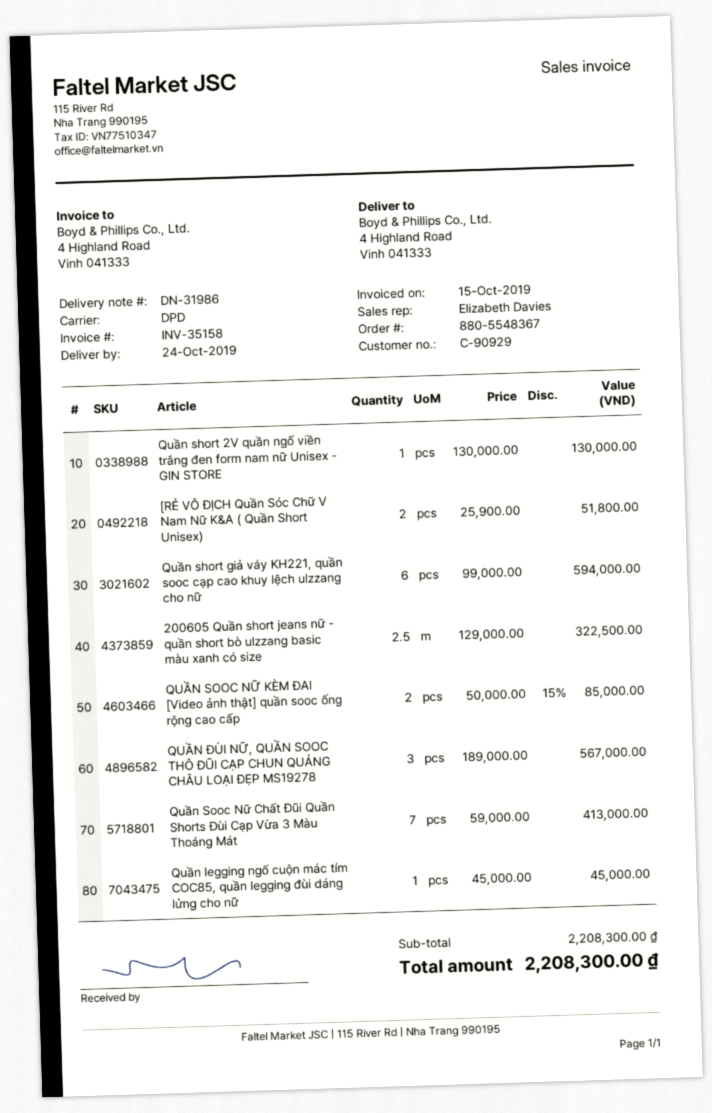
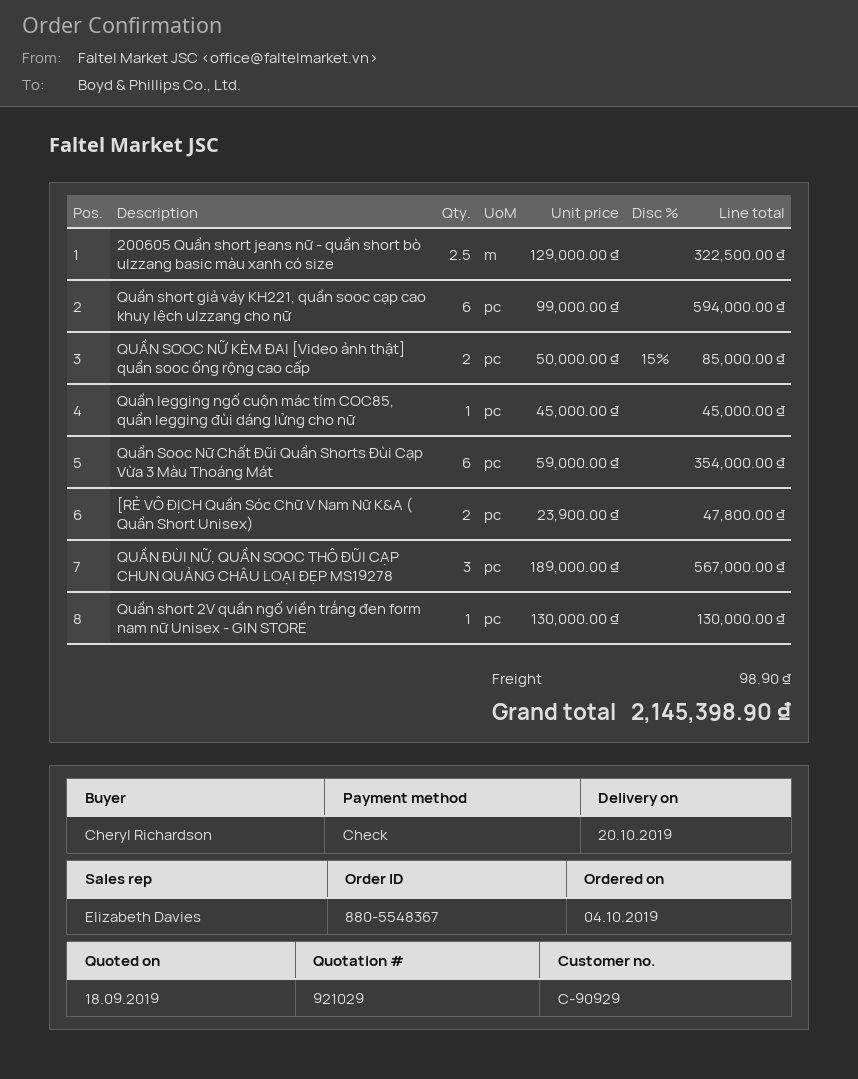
delivery date: 2019-10-24 -> 2019-10-20
[RẺ VÔ ĐỊCH Quần Sóc Chữ V Nam Nữ K&A ( Quần Short Unisex): 2 x 25900.00 = 51800.00 -> 2 x 23900.00 = 47800.00
Quần Sooc Nữ Chất Đũi Quần Shorts Đùi Cạp Vừa 3 Màu Thoáng Mát: 7 x 59000.00 = 413000.00 -> 6 x 59000.00 = 354000.00
shipping: none -> 98.90
total: 2208300.00 -> 2145398.90

